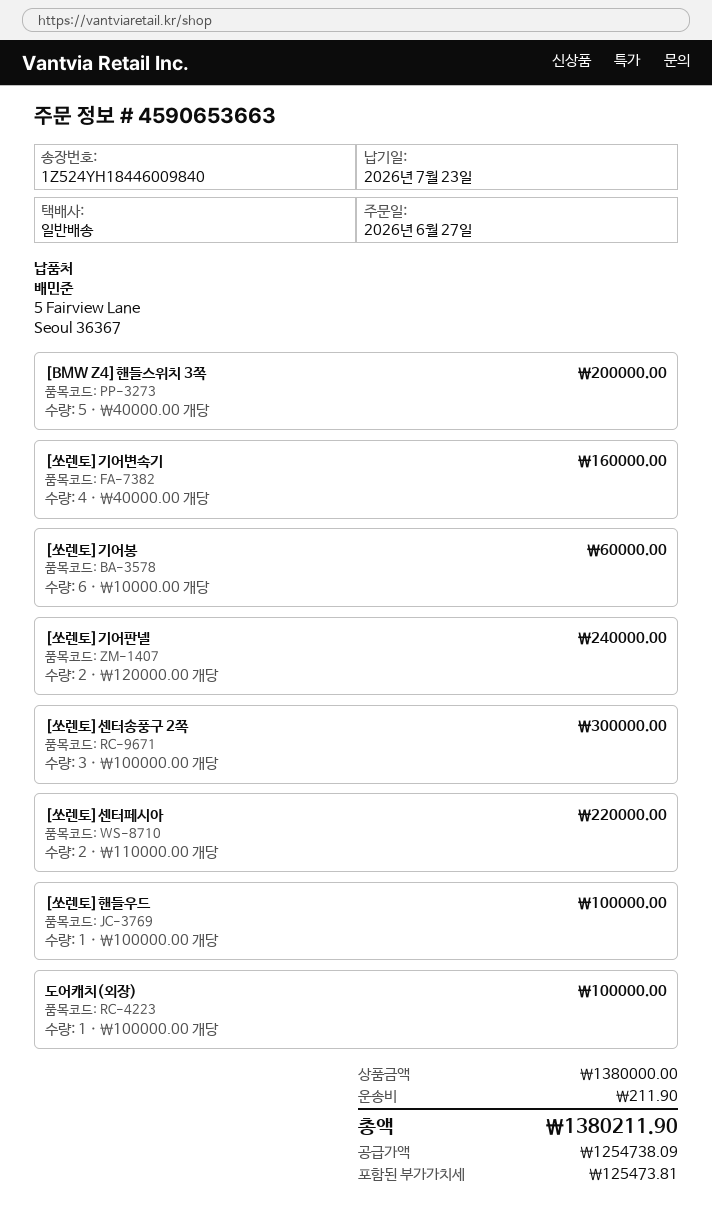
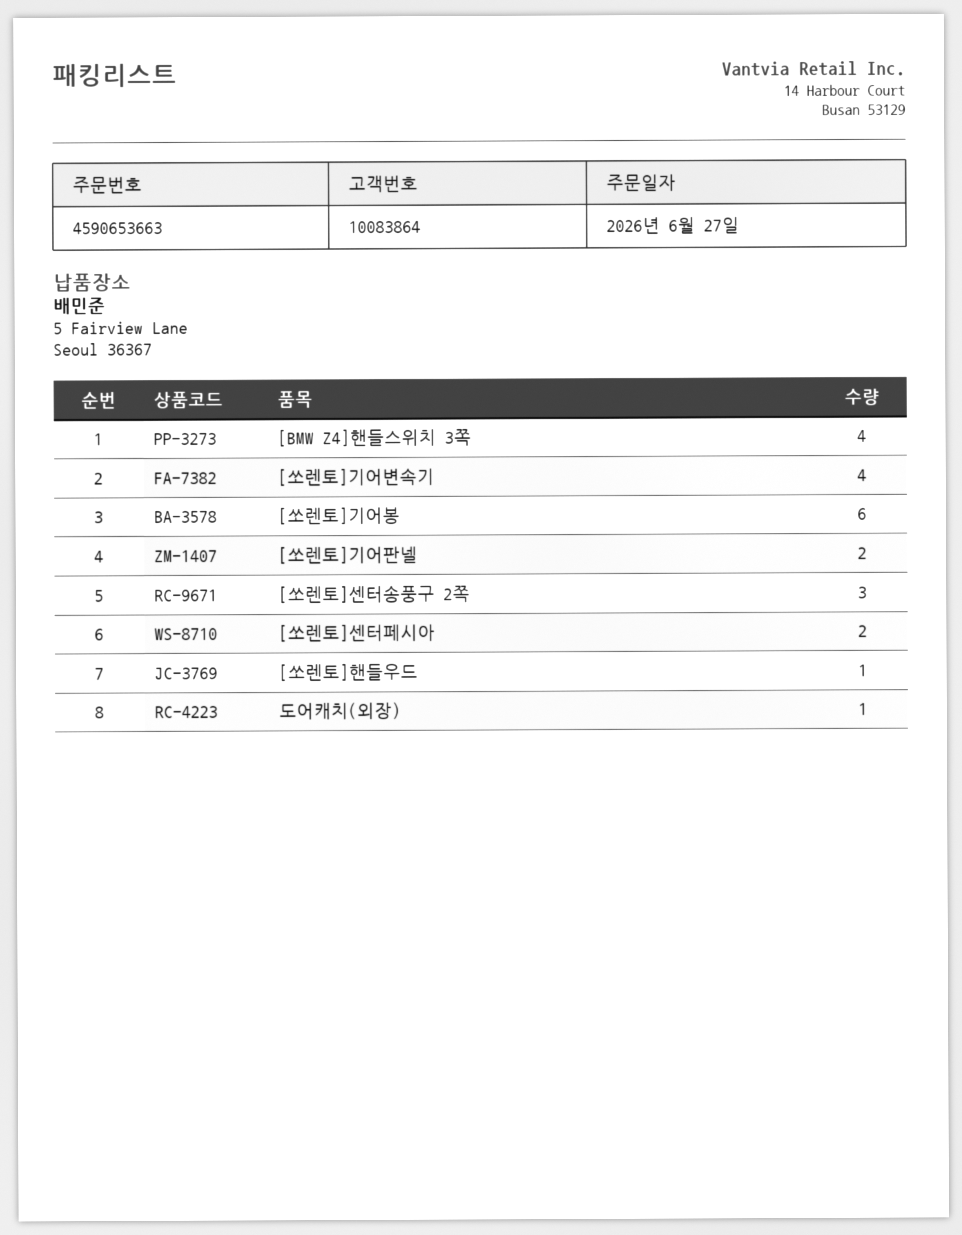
[BMW Z4]핸들스위치 3쪽: 5 -> 4

